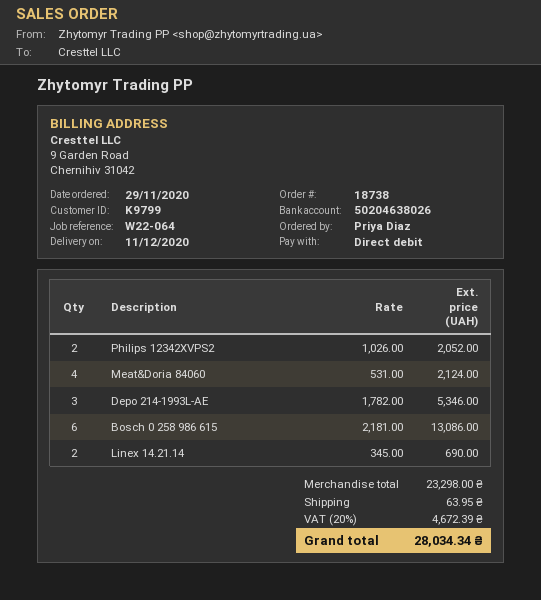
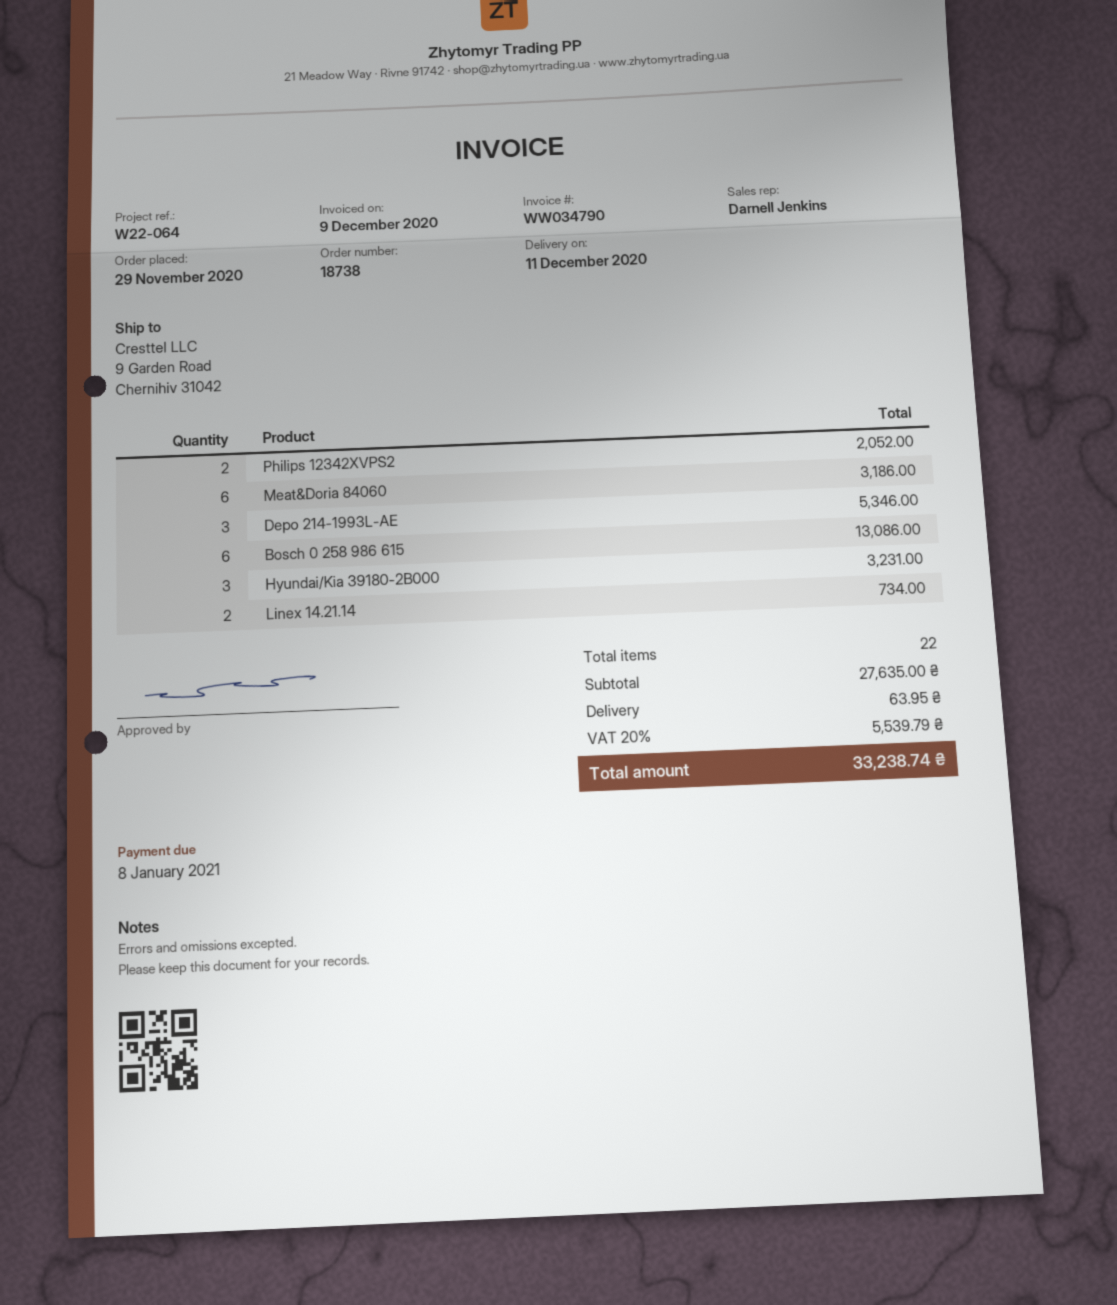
Meat&Doria 84060: 4 for 2124.00 -> 6 for 3186.00
Linex 14.21.14: 2 for 690.00 -> 2 for 734.00
Hyundai/Kia 39180-2B000: none -> 3 for 3231.00
subtotal: 23298.00 -> 27635.00
tax: 20% = 4672.39 -> 20% = 5539.79
total: 28034.34 -> 33238.74

